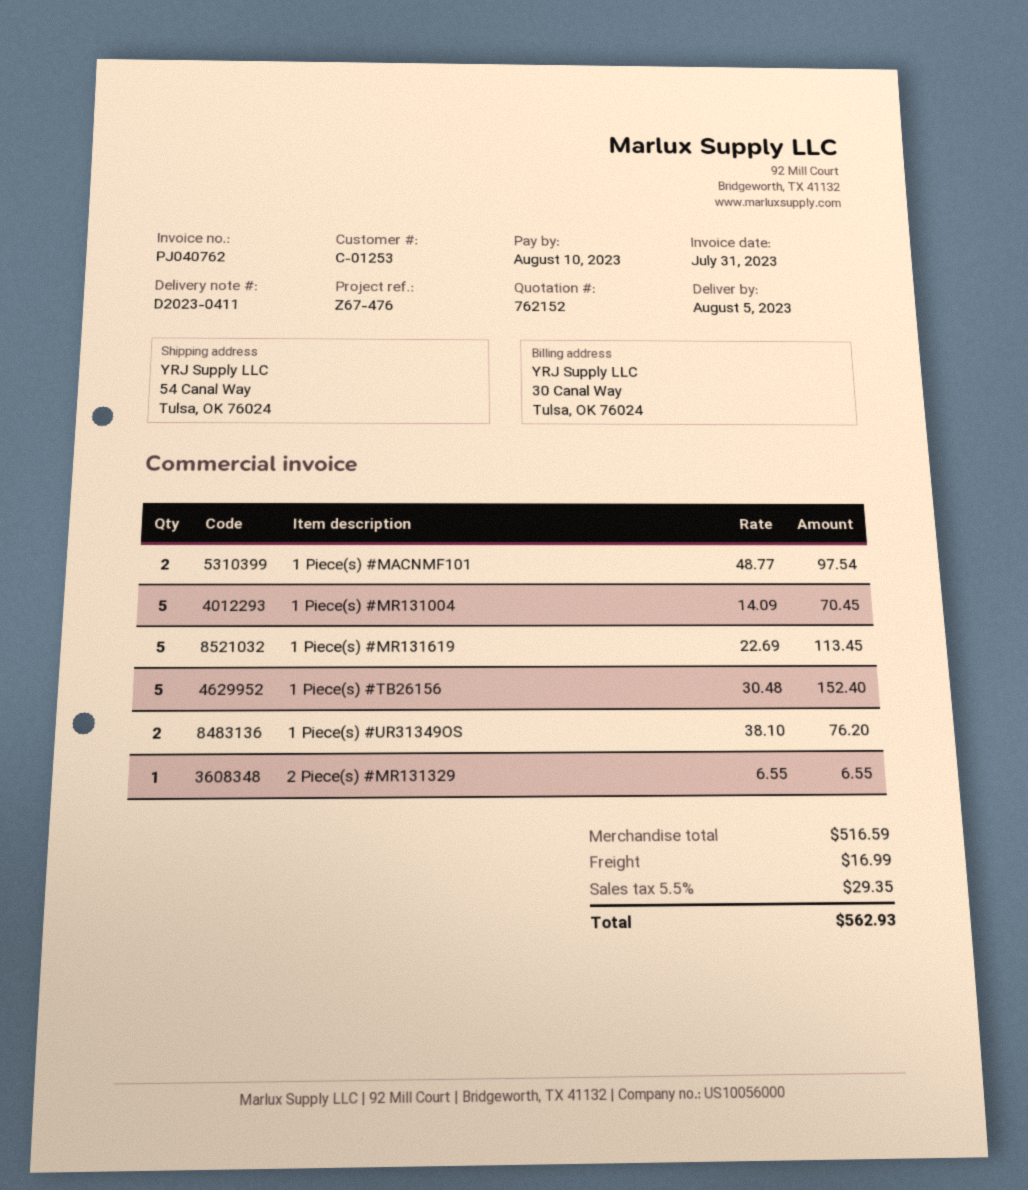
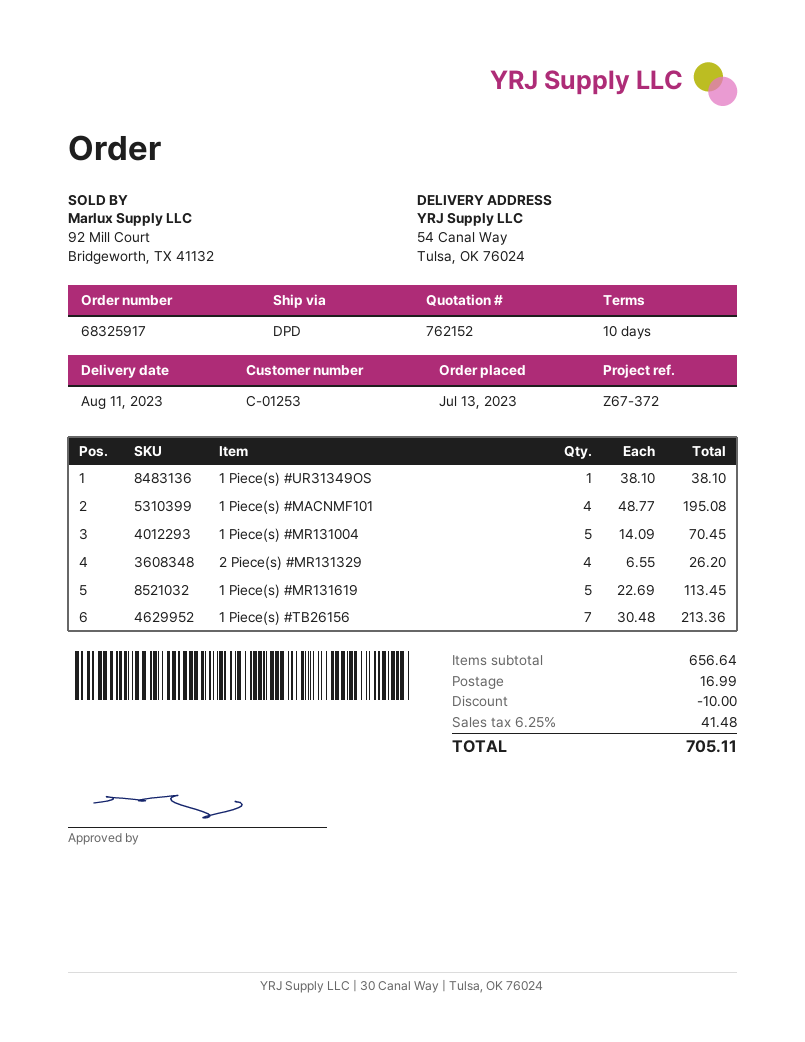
delivery date: 2023-08-05 -> 2023-08-11
reference: Z67-476 -> Z67-372
1 Piece(s) #MACNMF101: 2 x 48.77 = 97.54 -> 4 x 48.77 = 195.08
1 Piece(s) #TB26156: 5 x 30.48 = 152.40 -> 7 x 30.48 = 213.36
1 Piece(s) #UR31349OS: 2 x 38.10 = 76.20 -> 1 x 38.10 = 38.10
2 Piece(s) #MR131329: 1 x 6.55 = 6.55 -> 4 x 6.55 = 26.20
subtotal: 516.59 -> 656.64
discount: none -> 10.00
tax: 5.5% = 29.35 -> 6.25% = 41.48
total: 562.93 -> 705.11

